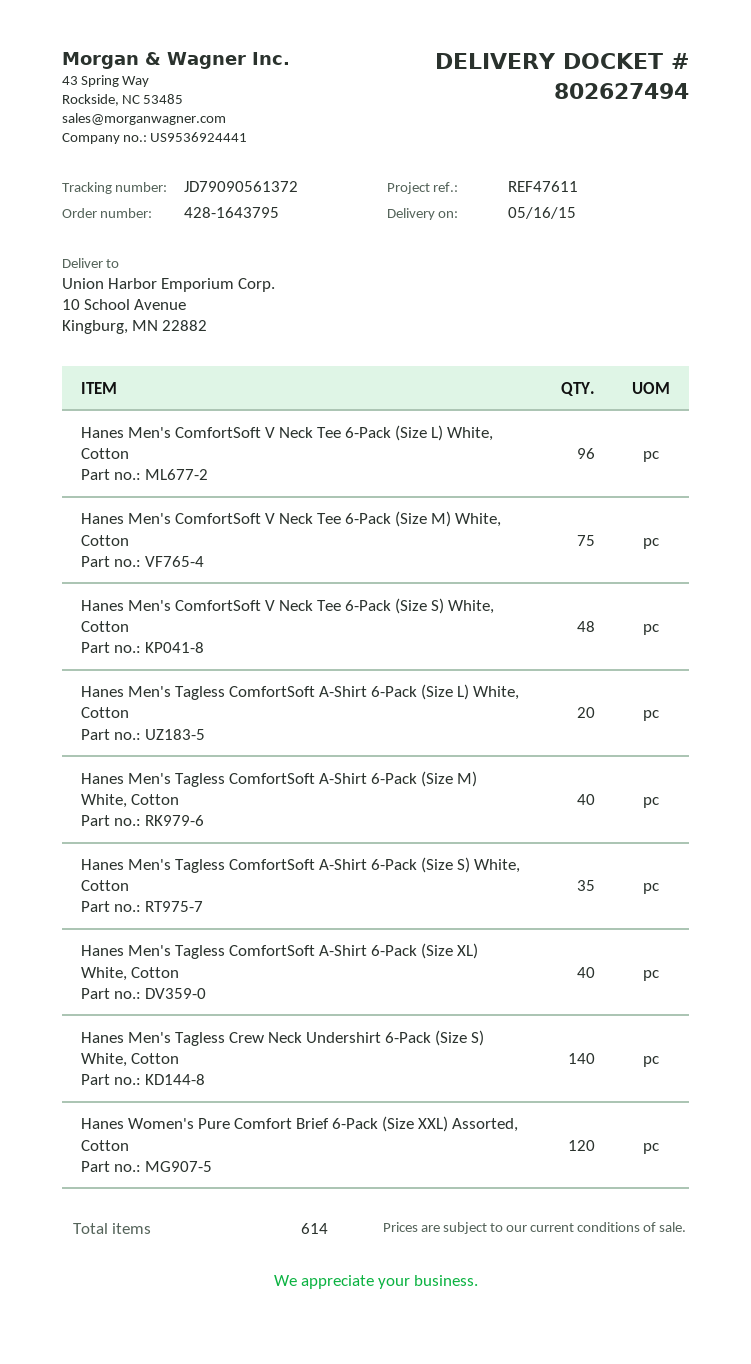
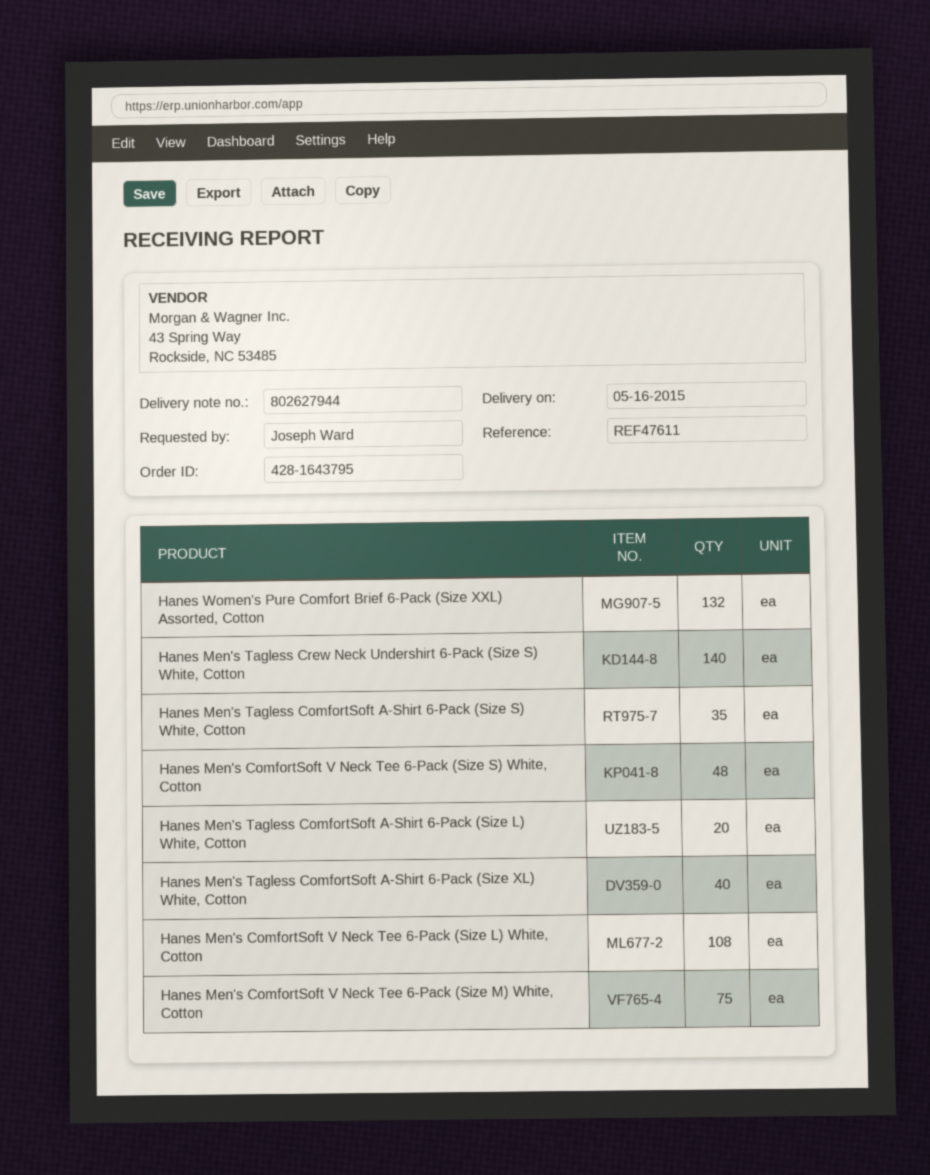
delivery note number: 802627494 -> 802627944
Hanes Men's ComfortSoft V Neck Tee 6-Pack (Size L) White, Cotton: 96 -> 108
Hanes Men's Tagless ComfortSoft A-Shirt 6-Pack (Size M) White, Cotton: 40 -> none
Hanes Women's Pure Comfort Brief 6-Pack (Size XXL) Assorted, Cotton: 120 -> 132

